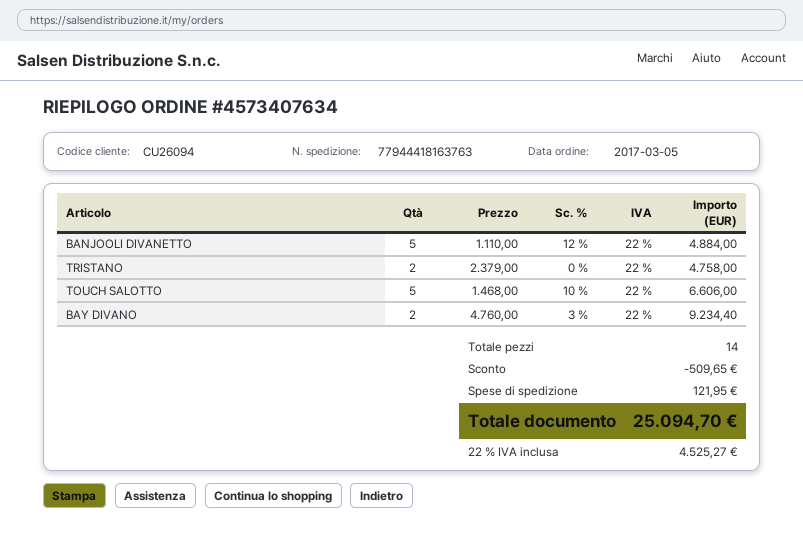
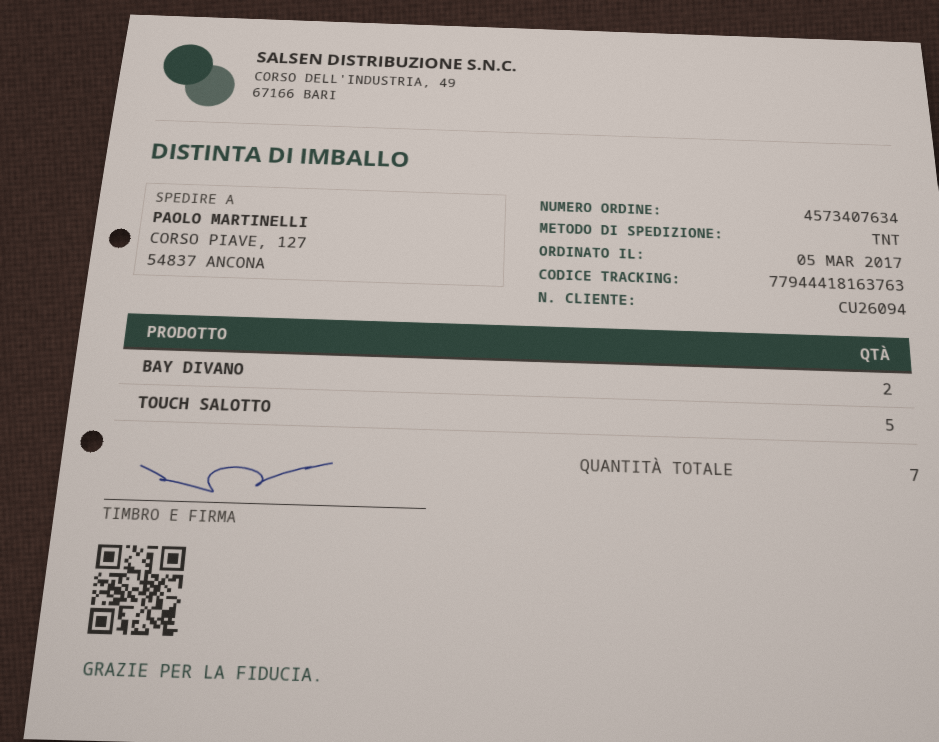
BANJOOLI DIVANETTO: 5 -> none
TRISTANO: 2 -> none
total quantity: 14 -> 7

